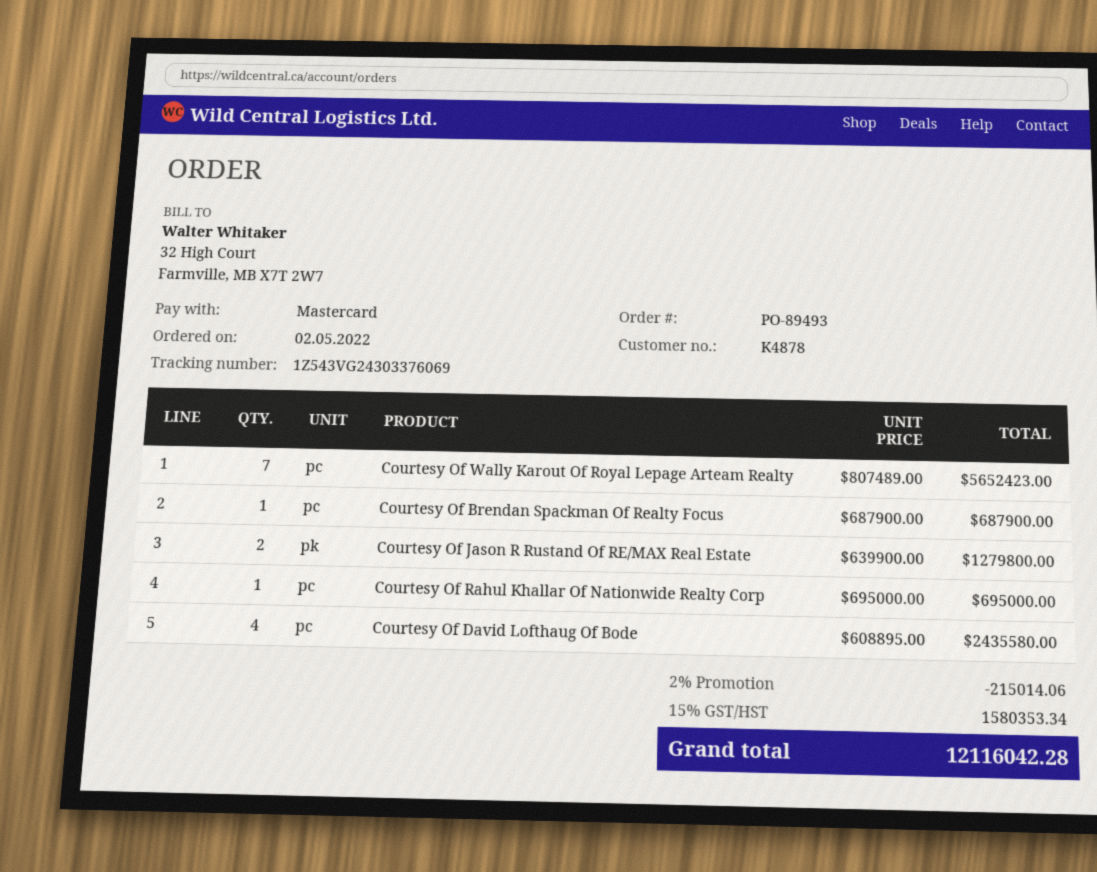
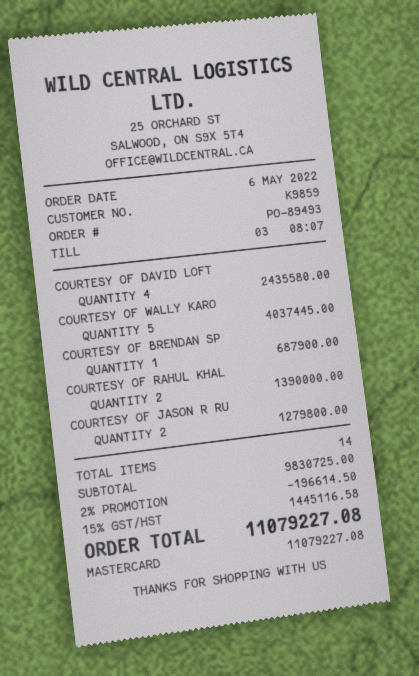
order date: 2022-05-02 -> 2022-05-06
customer number: K4878 -> K9859
Courtesy Of Wally Karout Of Royal Lepage Arteam Realty: 7 for 5652423.00 -> 5 for 4037445.00
Courtesy Of Rahul Khallar Of Nationwide Realty Corp: 1 for 695000.00 -> 2 for 1390000.00
discount: 2% = 215014.06 -> 2% = 196614.50
tax: 15% = 1580353.34 -> 15% = 1445116.58
total: 12116042.28 -> 11079227.08

